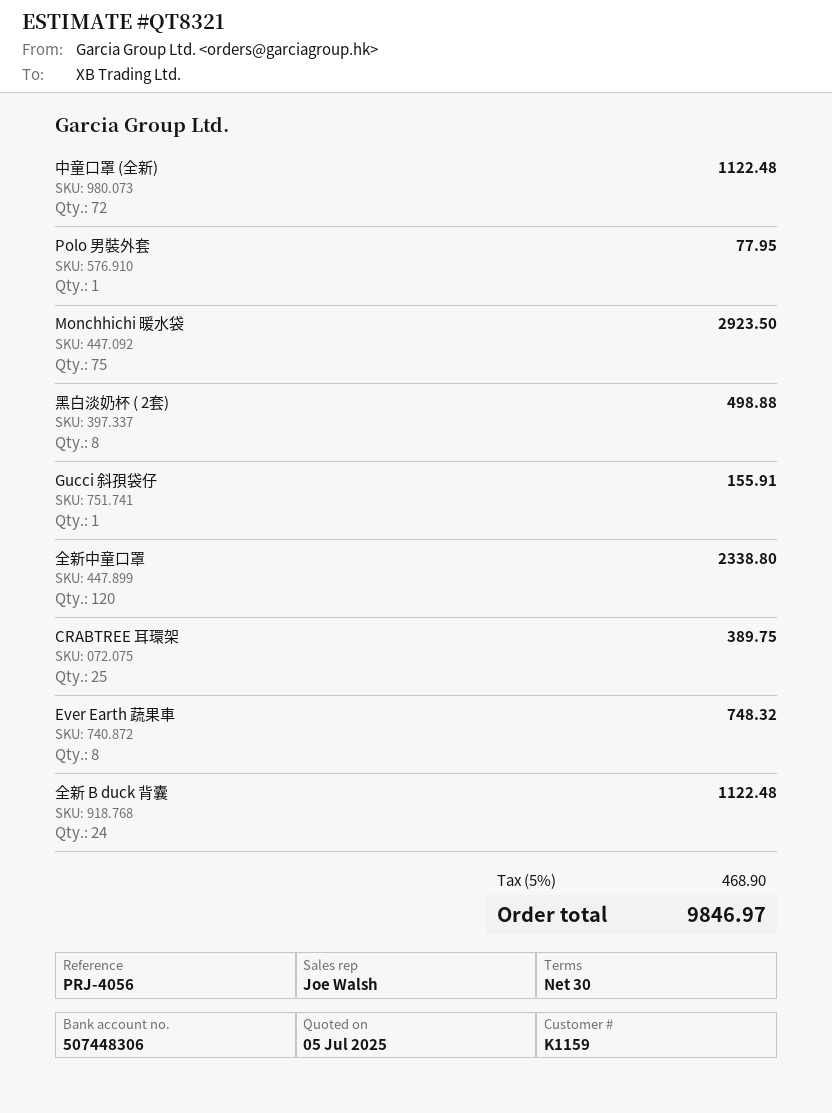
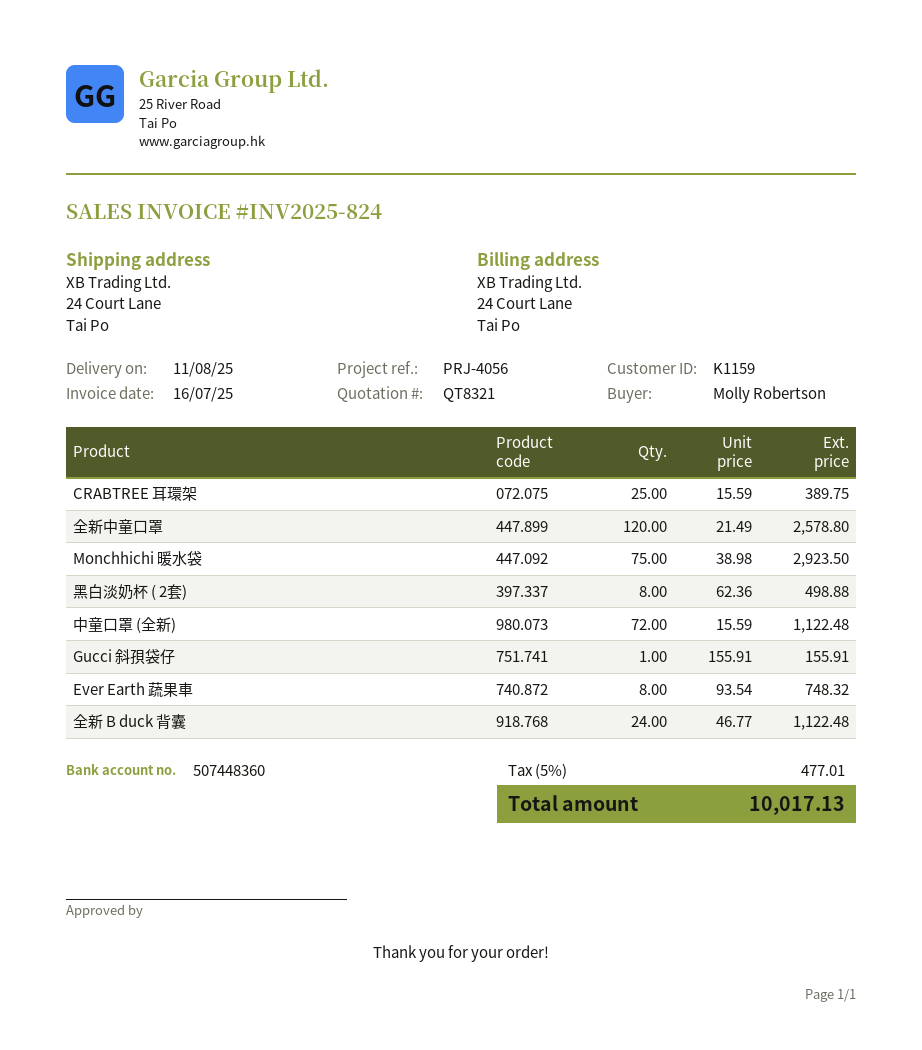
bank account: 507448306 -> 507448360
Polo 男裝外套: 1 for 77.95 -> none
全新中童口罩: 120 for 2338.80 -> 120 for 2578.80
tax: 5% = 468.90 -> 5% = 477.01
total: 9846.97 -> 10017.13

